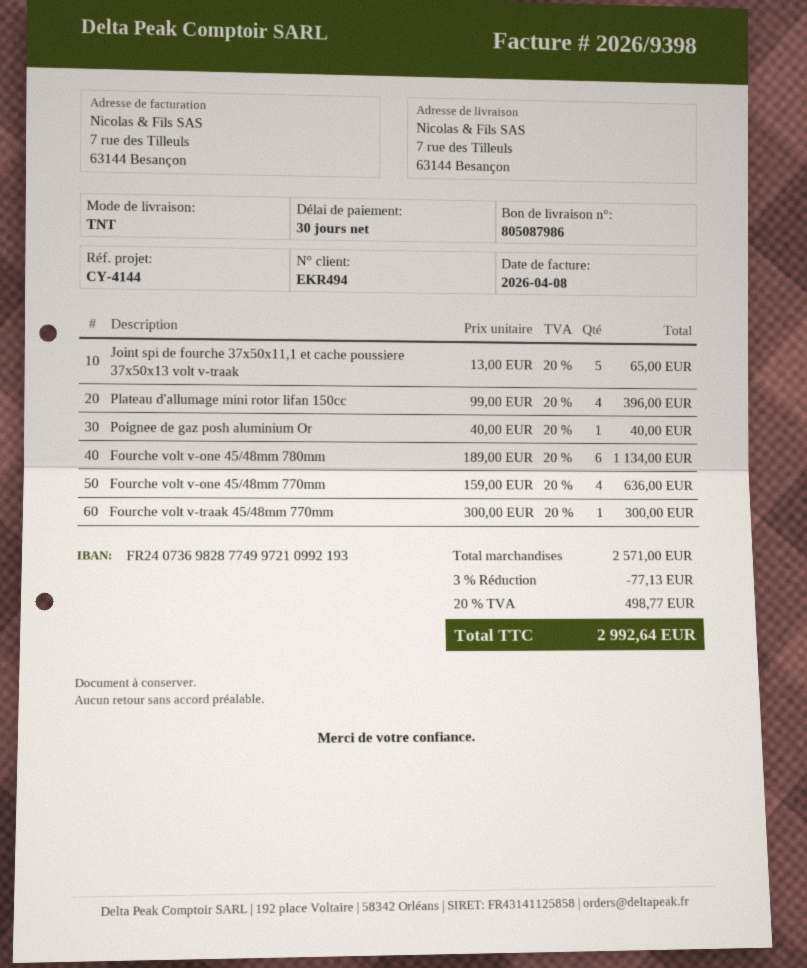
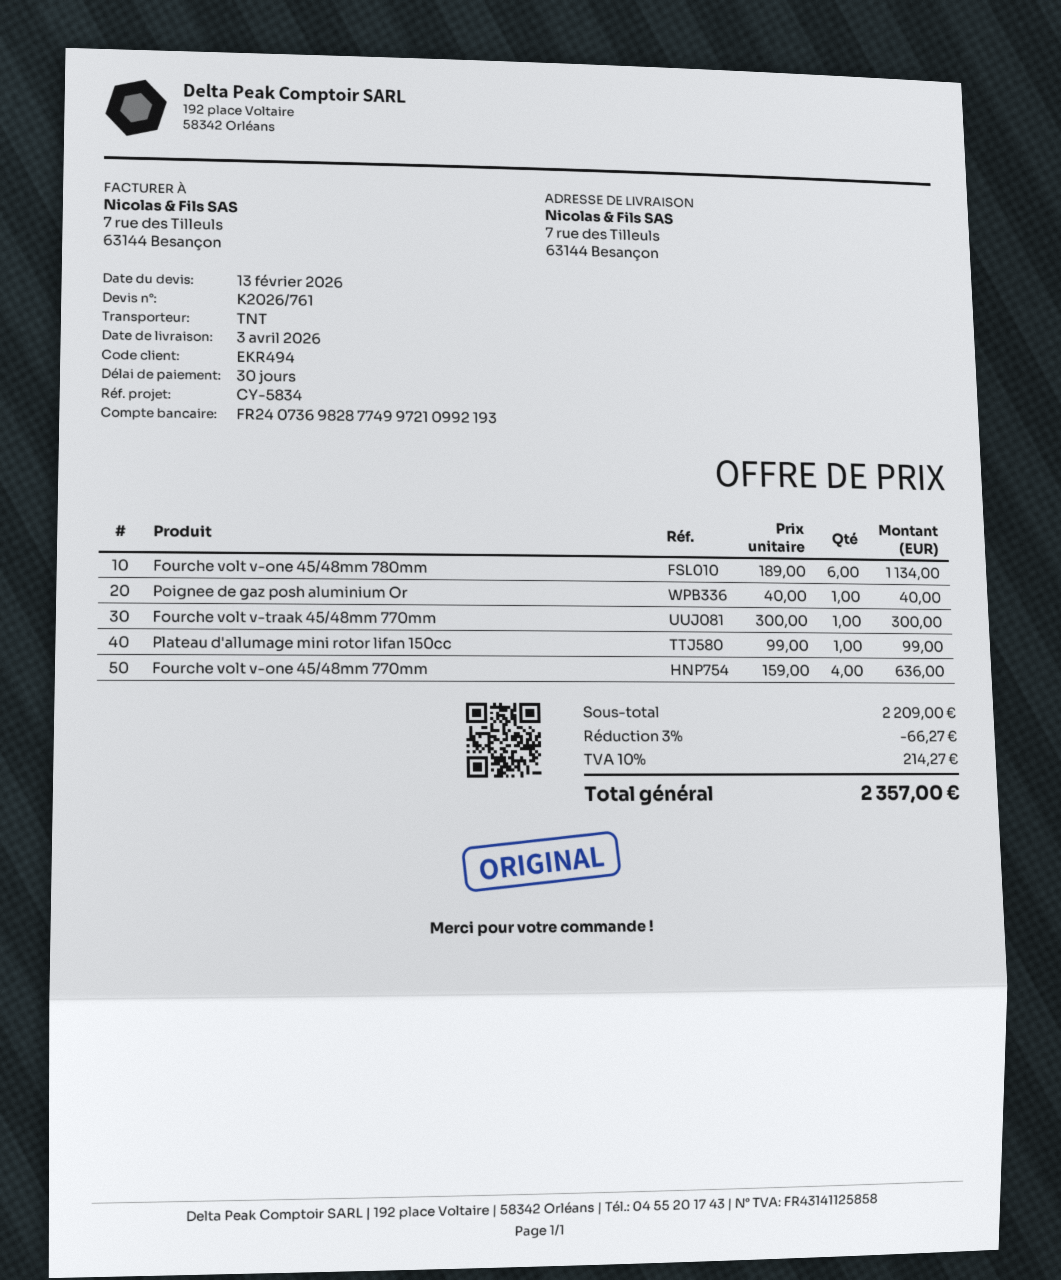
reference: CY-4144 -> CY-5834
Joint spi de fourche 37x50x11,1 et cache poussiere 37x50x13 volt v-traak: 5 x 13.00 = 65.00 -> none
Plateau d'allumage mini rotor lifan 150cc: 4 x 99.00 = 396.00 -> 1 x 99.00 = 99.00
subtotal: 2571.00 -> 2209.00
discount: 3% = 77.13 -> 3% = 66.27
tax: 20% = 498.77 -> 10% = 214.27
total: 2992.64 -> 2357.00

